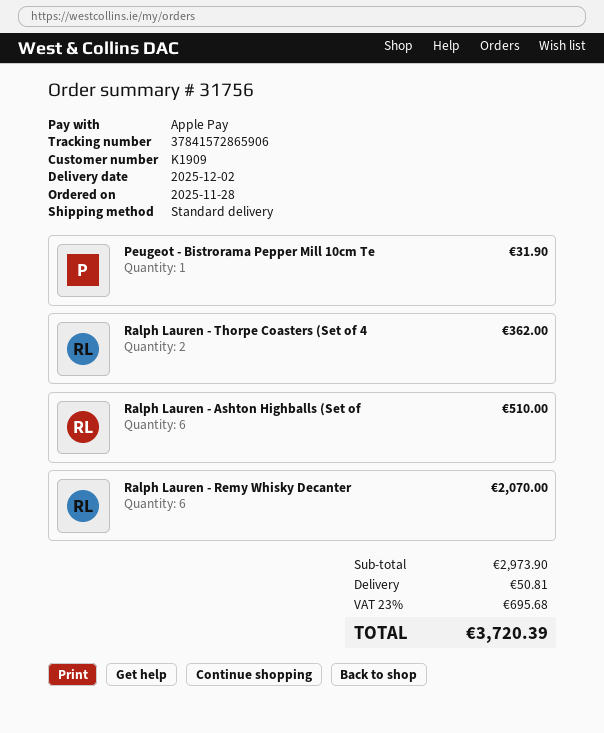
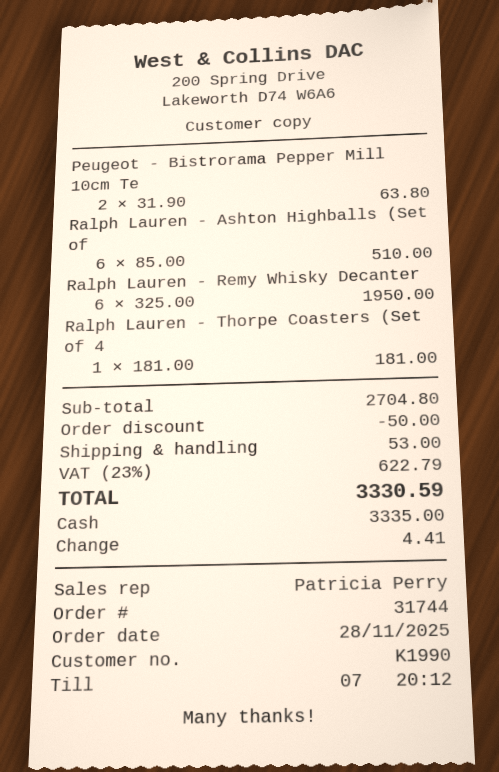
order number: 31756 -> 31744
customer number: K1909 -> K1990
payment method: Apple Pay -> cash
Peugeot - Bistrorama Pepper Mill 10cm Te: 1 for 31.90 -> 2 for 63.80
Ralph Lauren - Thorpe Coasters (Set of 4: 2 for 362.00 -> 1 for 181.00
Ralph Lauren - Remy Whisky Decanter: 6 for 2070.00 -> 6 for 1950.00
subtotal: 2973.90 -> 2704.80
discount: none -> 50.00
shipping: 50.81 -> 53.00
tax: 23% = 695.68 -> 23% = 622.79
total: 3720.39 -> 3330.59

